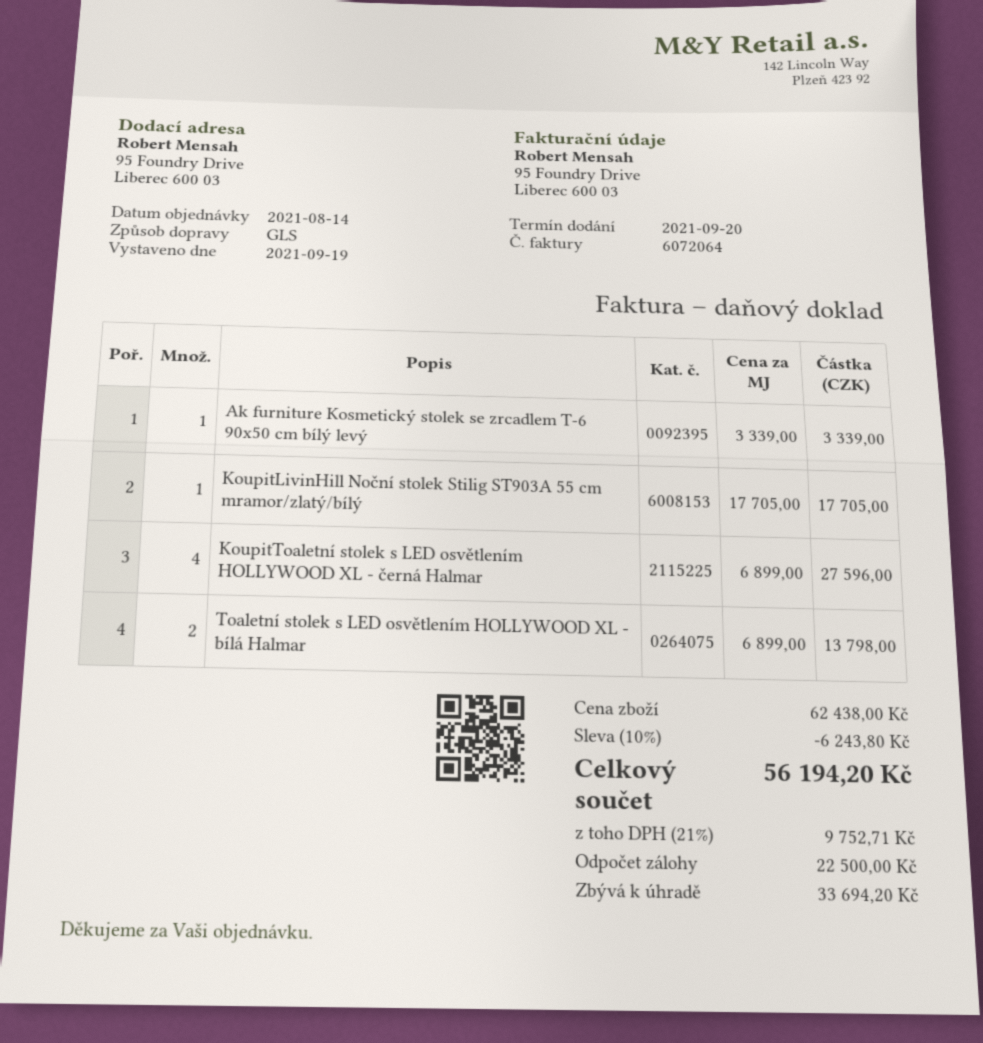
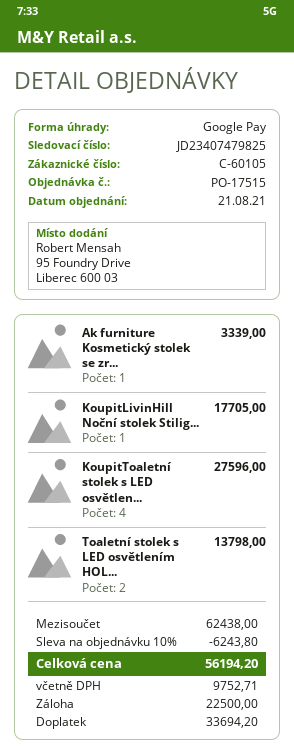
order date: 2021-08-14 -> 2021-08-21

